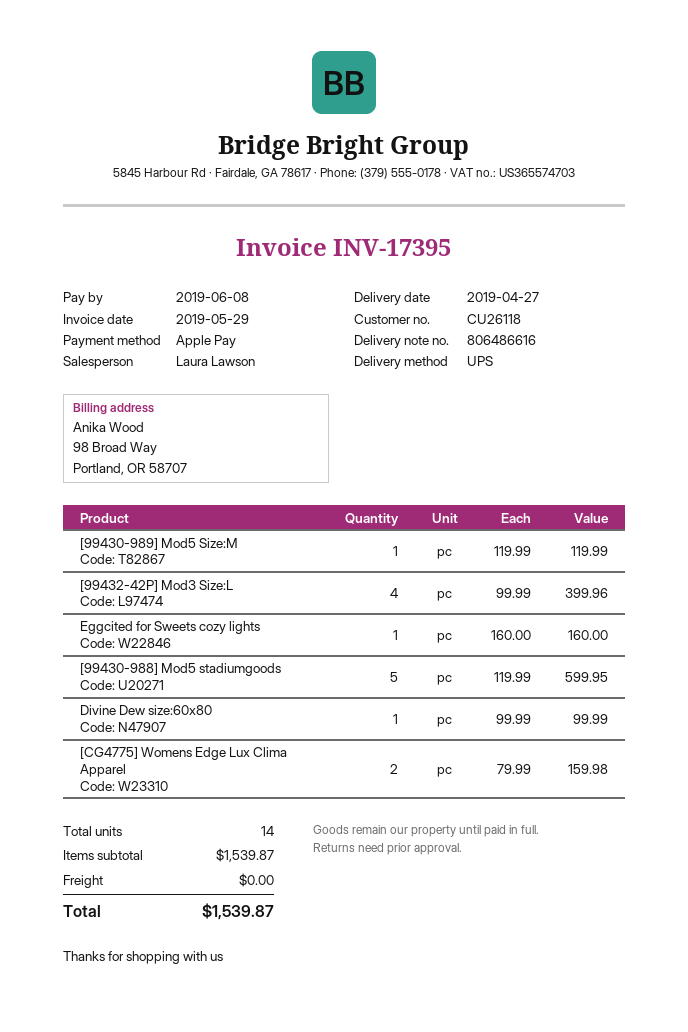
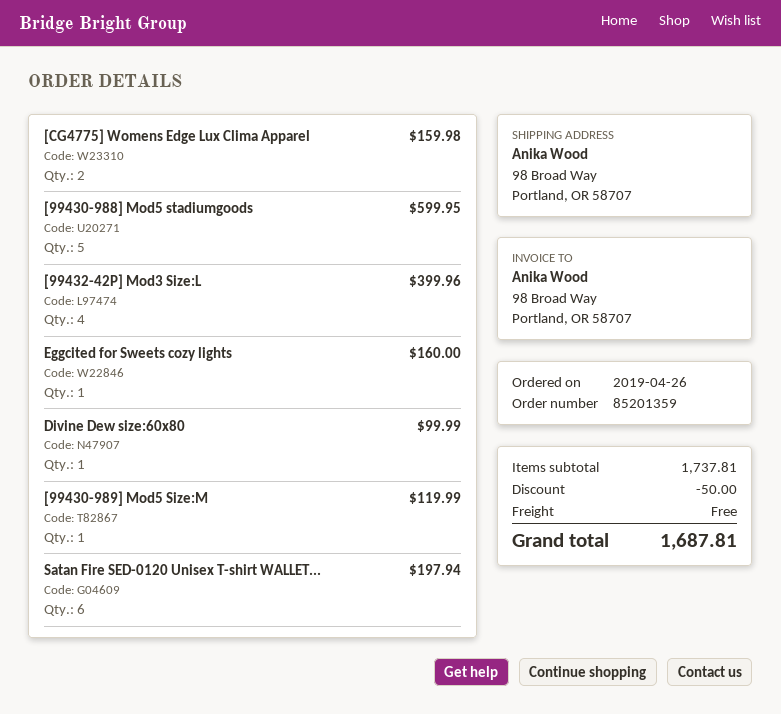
Satan Fire SED-0120 Unisex T-shirt WALLET...: none -> 6 for 197.94
subtotal: 1539.87 -> 1737.81
discount: none -> 50.00
total: 1539.87 -> 1687.81

